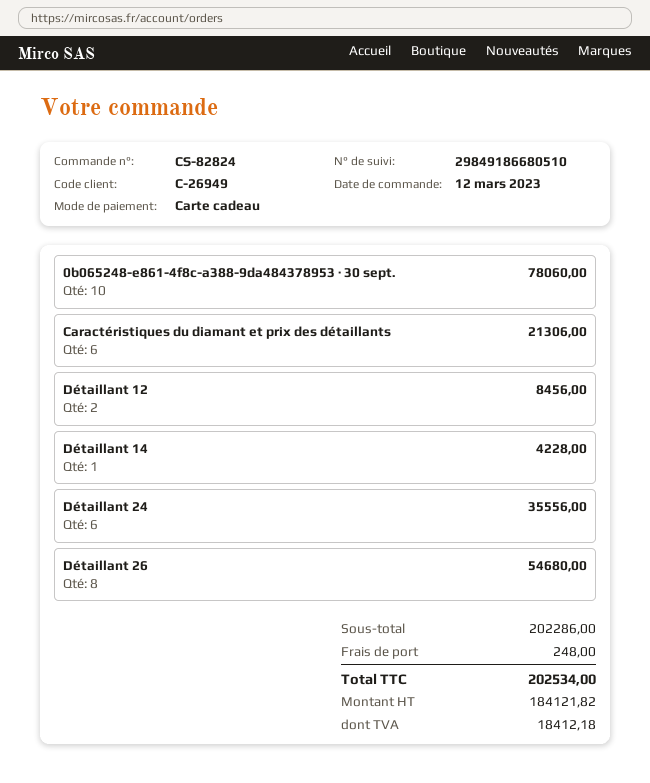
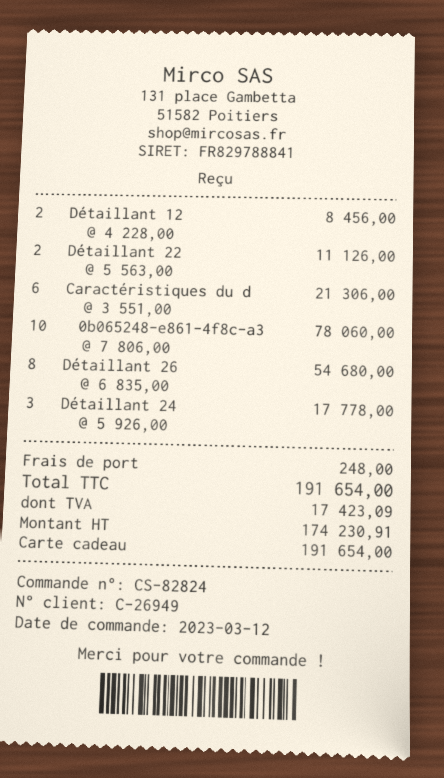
Détaillant 14: 1 for 4228.00 -> none
Détaillant 24: 6 for 35556.00 -> 3 for 17778.00
Détaillant 22: none -> 2 for 11126.00
net: 184121.82 -> 174230.91
tax: 18412.18 -> 17423.09
total: 202534.00 -> 191654.00

